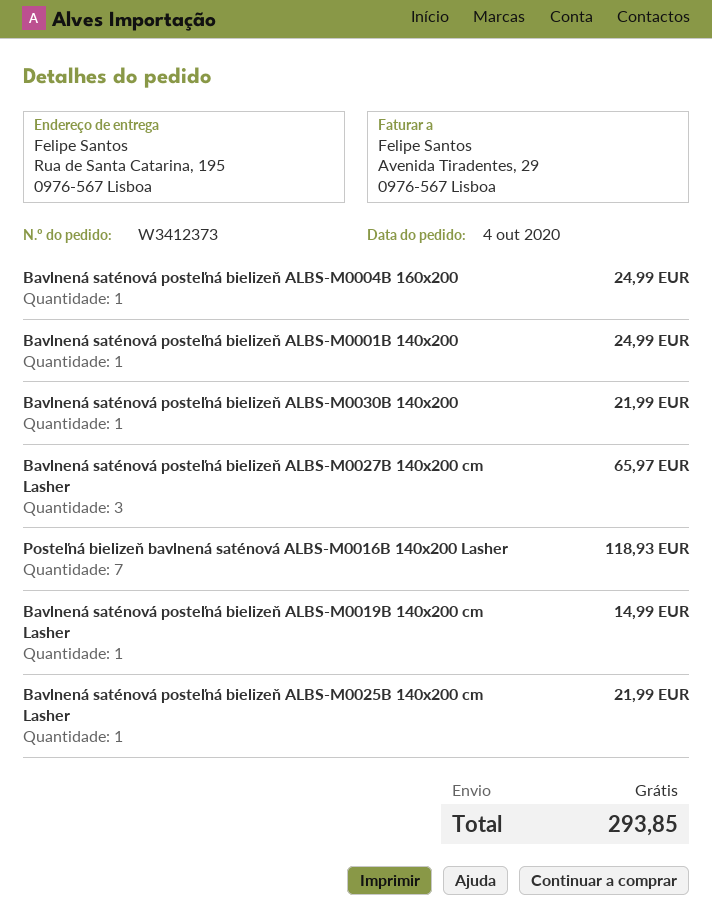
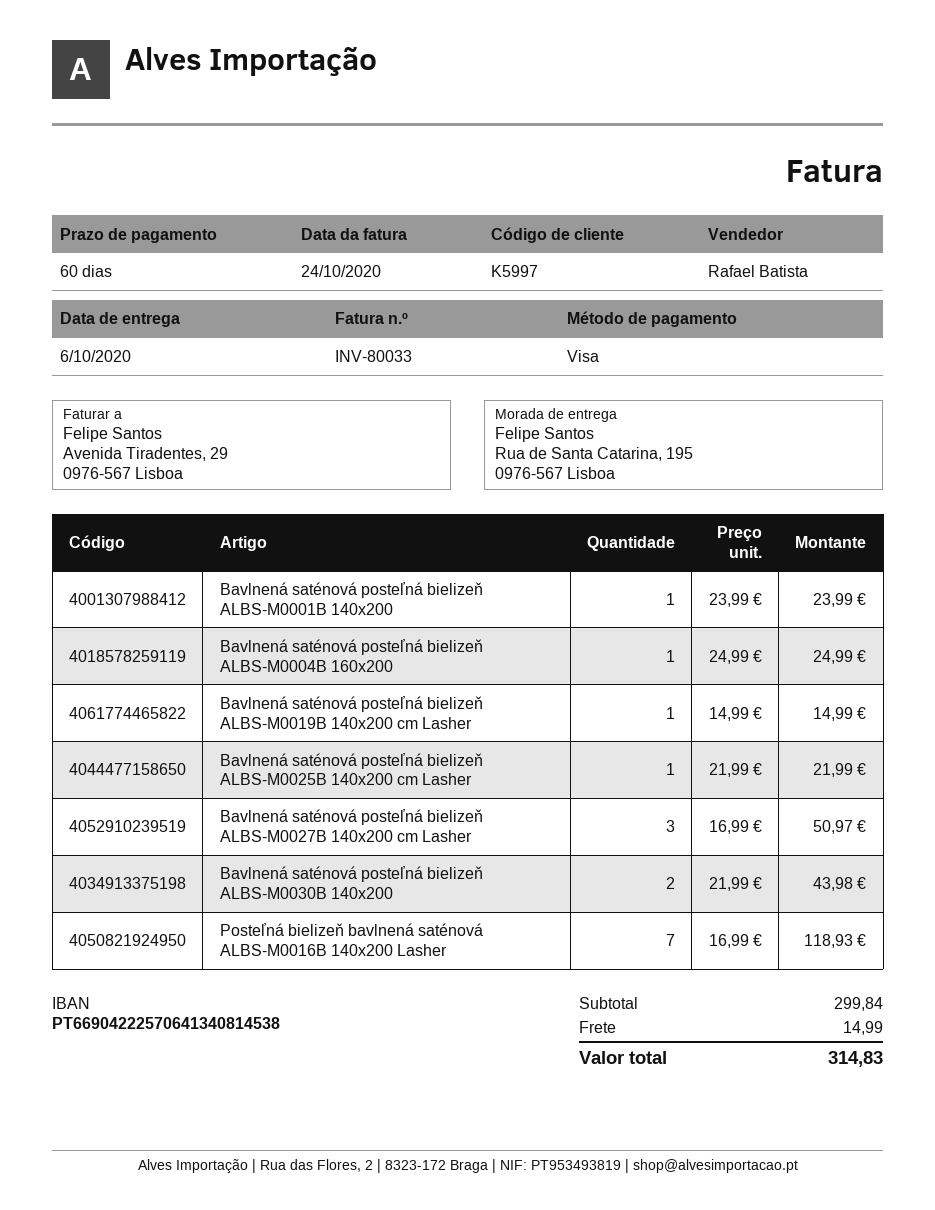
Bavlnená saténová posteľná bielizeň ALBS-M0001B 140x200: 1 for 24.99 -> 1 for 23.99
Bavlnená saténová posteľná bielizeň ALBS-M0030B 140x200: 1 for 21.99 -> 2 for 43.98
Bavlnená saténová posteľná bielizeň ALBS-M0027B 140x200 cm Lasher: 3 for 65.97 -> 3 for 50.97
shipping: 0.00 -> 14.99
total: 293.85 -> 314.83

